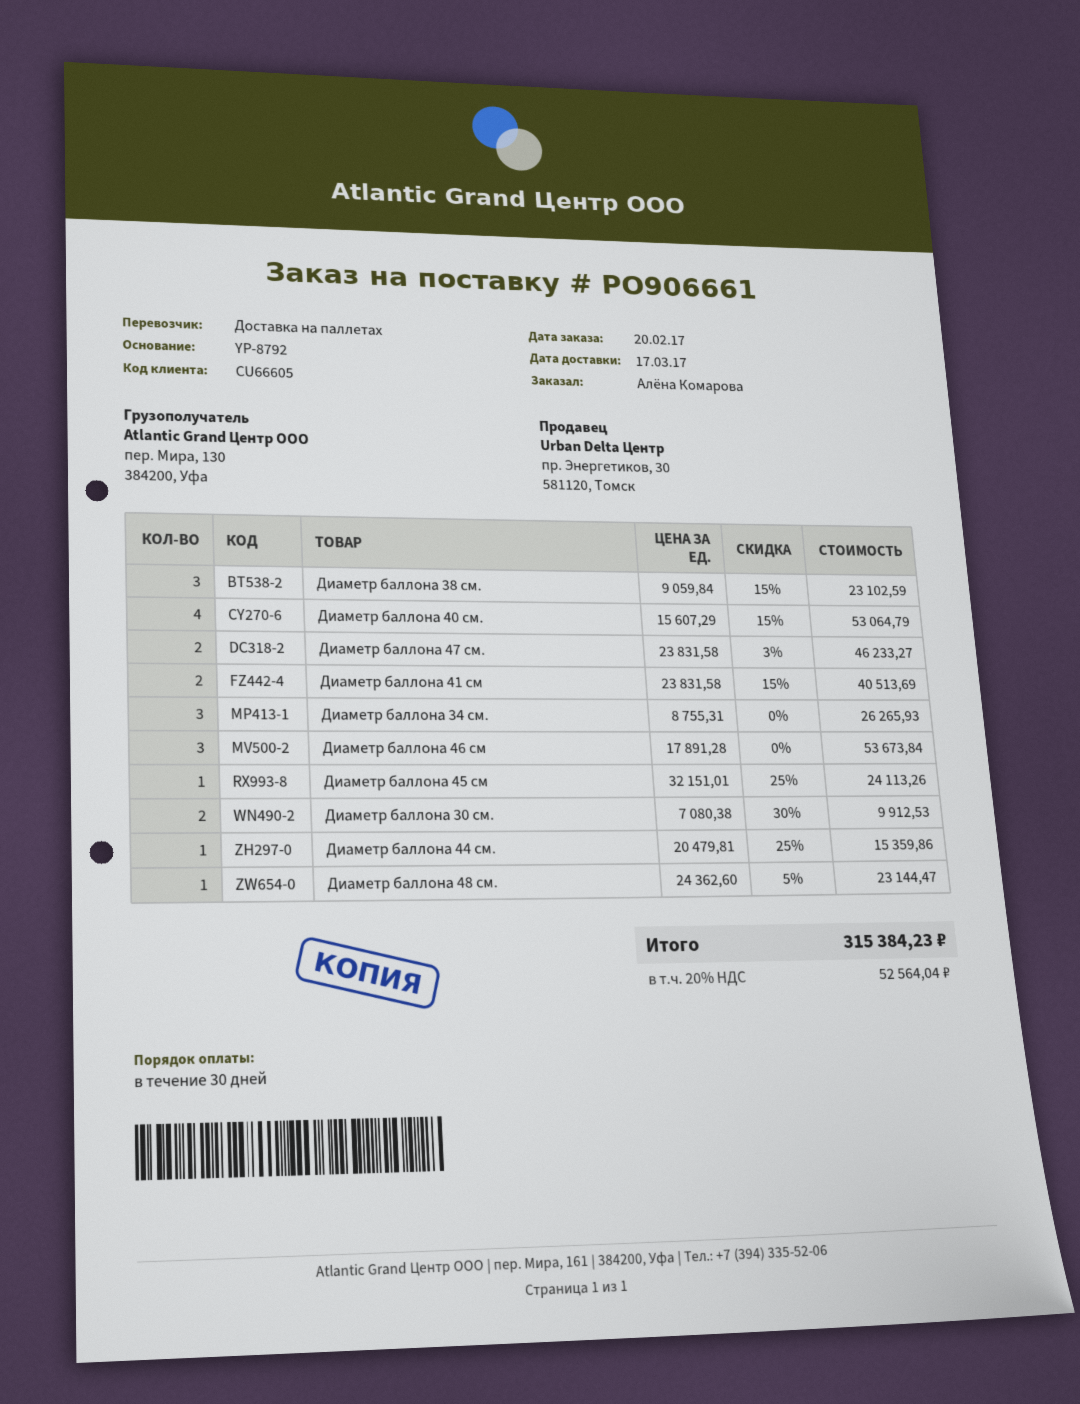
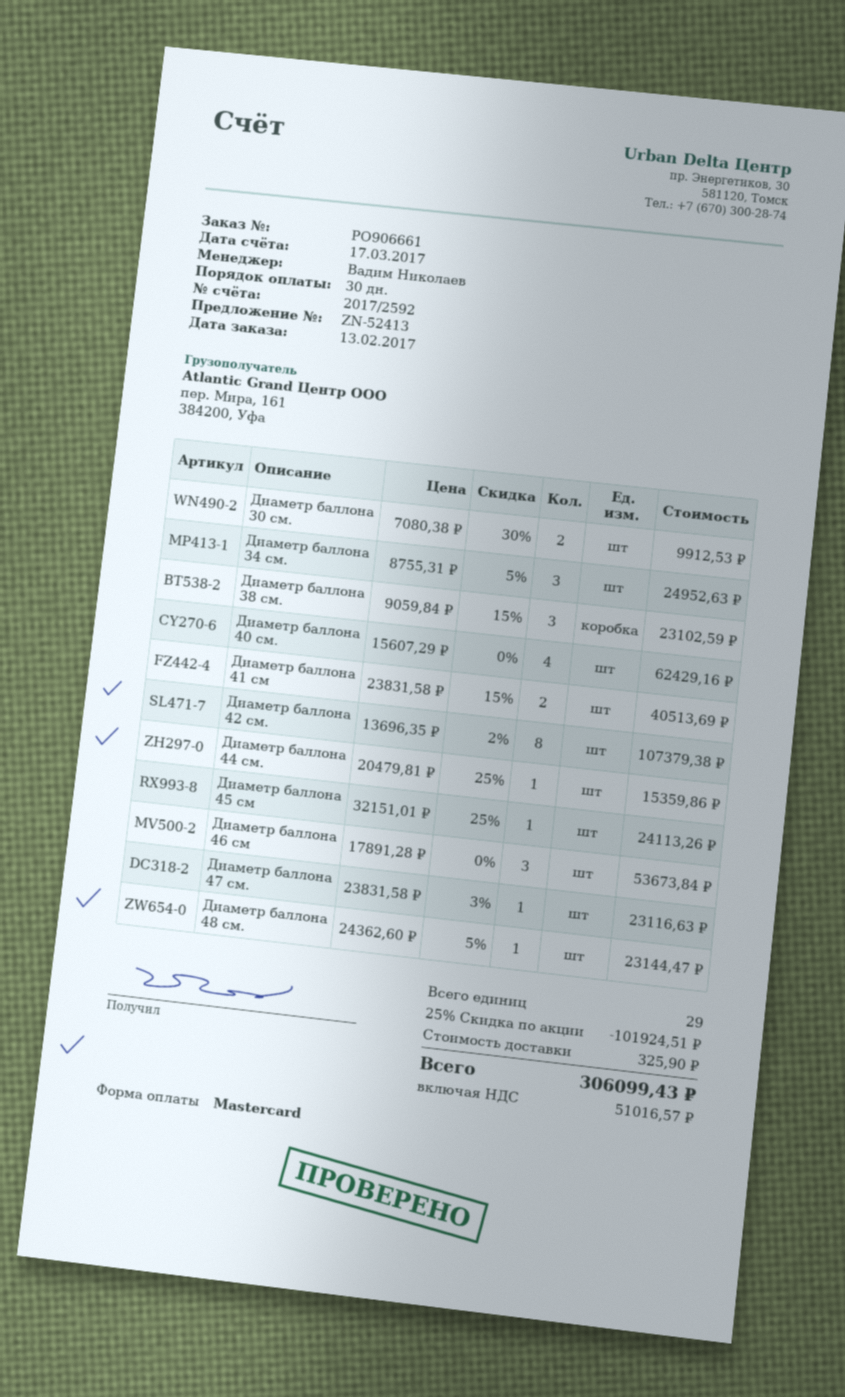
order date: 2017-02-20 -> 2017-02-13
ship to: пер. Мира, 130, 384200, Уфа -> пер. Мира, 161, 384200, Уфа
Диаметр баллона 40 см.: 4 x 15607.29 - 15% = 53064.79 -> 4 x 15607.29 = 62429.16
Диаметр баллона 47 см.: 2 x 23831.58 - 3% = 46233.27 -> 1 x 23831.58 - 3% = 23116.63
Диаметр баллона 34 см.: 3 x 8755.31 = 26265.93 -> 3 x 8755.31 - 5% = 24952.63
Диаметр баллона 42 см.: none -> 8 x 13696.35 - 2% = 107379.38
discount: none -> 25% = 101924.51
shipping: none -> 325.90
tax: 52564.04 -> 51016.57
total: 315384.23 -> 306099.43

